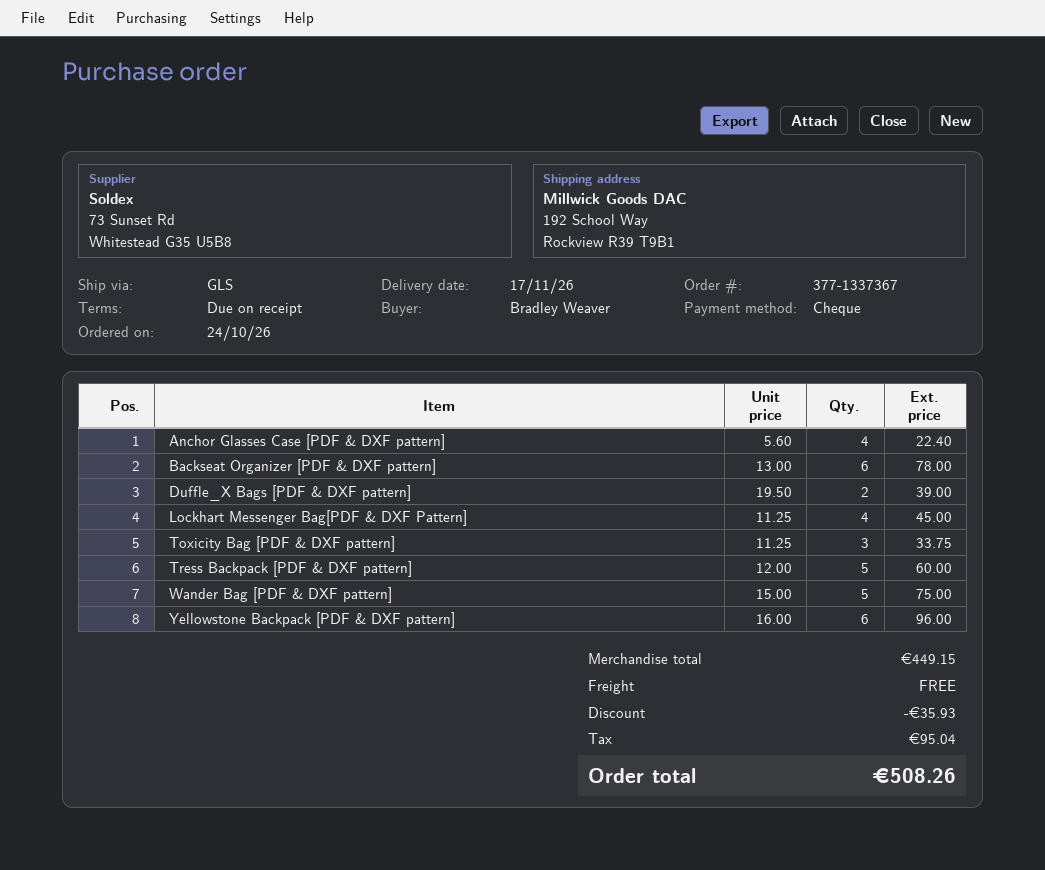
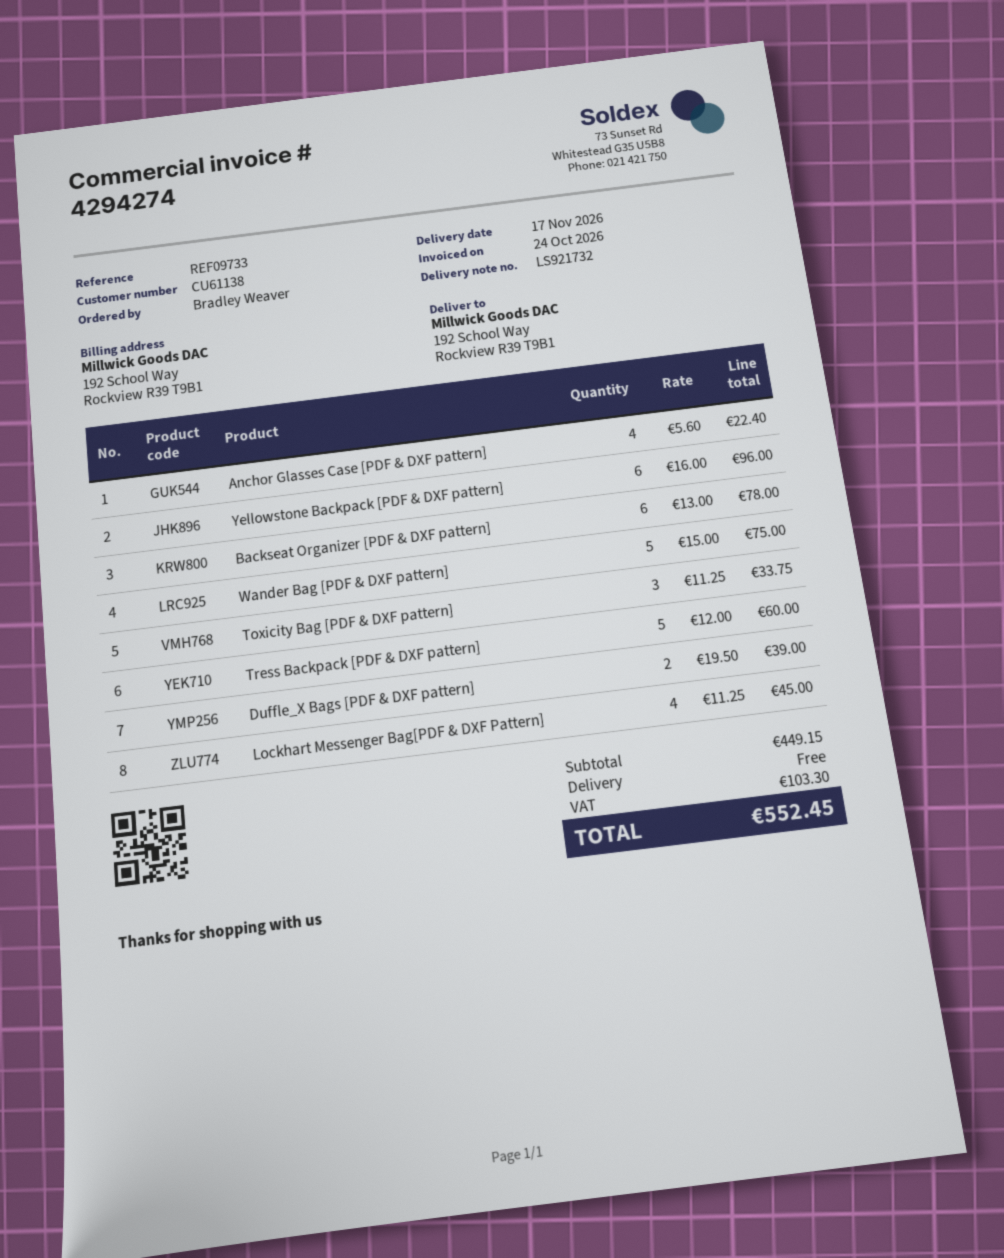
discount: 35.93 -> none
tax: 95.04 -> 103.30
total: 508.26 -> 552.45

